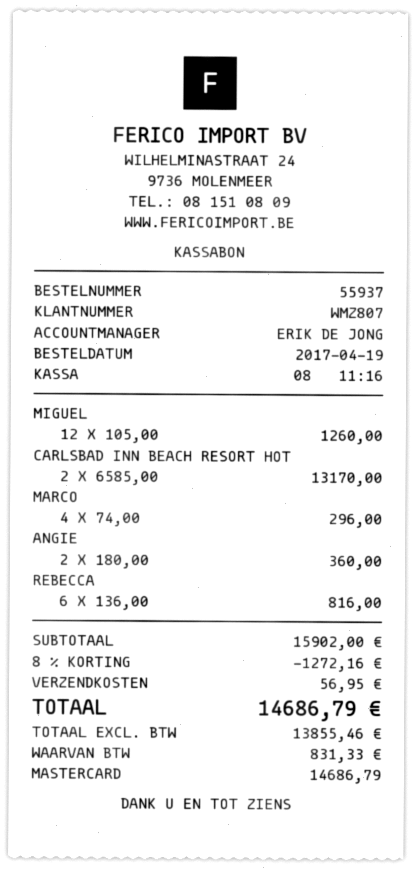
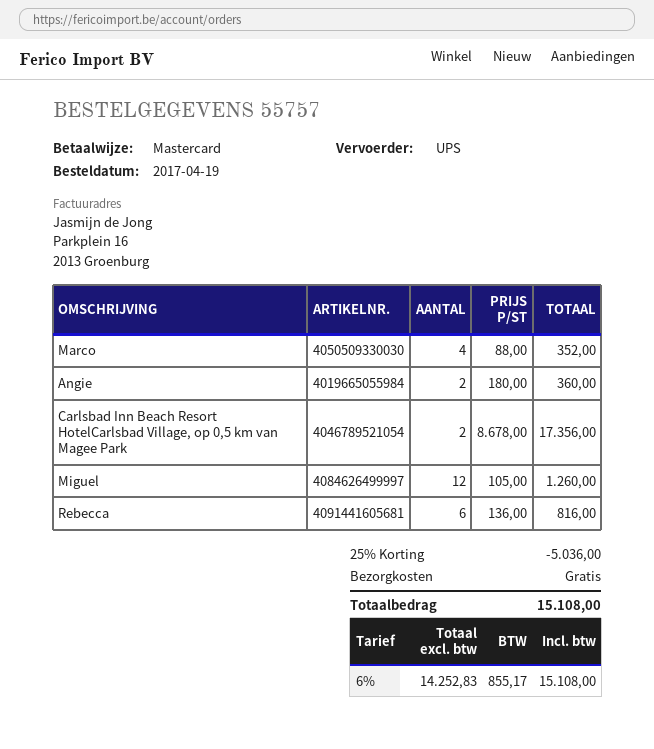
order number: 55937 -> 55757
CARLSBAD INN BEACH RESORT HOT: 2 x 6585.00 = 13170.00 -> 2 x 8678.00 = 17356.00
MARCO: 4 x 74.00 = 296.00 -> 4 x 88.00 = 352.00
discount: 8% = 1272.16 -> 25% = 5036.00
shipping: 56.95 -> 0.00
net: 13855.46 -> 14252.83
tax: 831.33 -> 855.17
total: 14686.79 -> 15108.00

